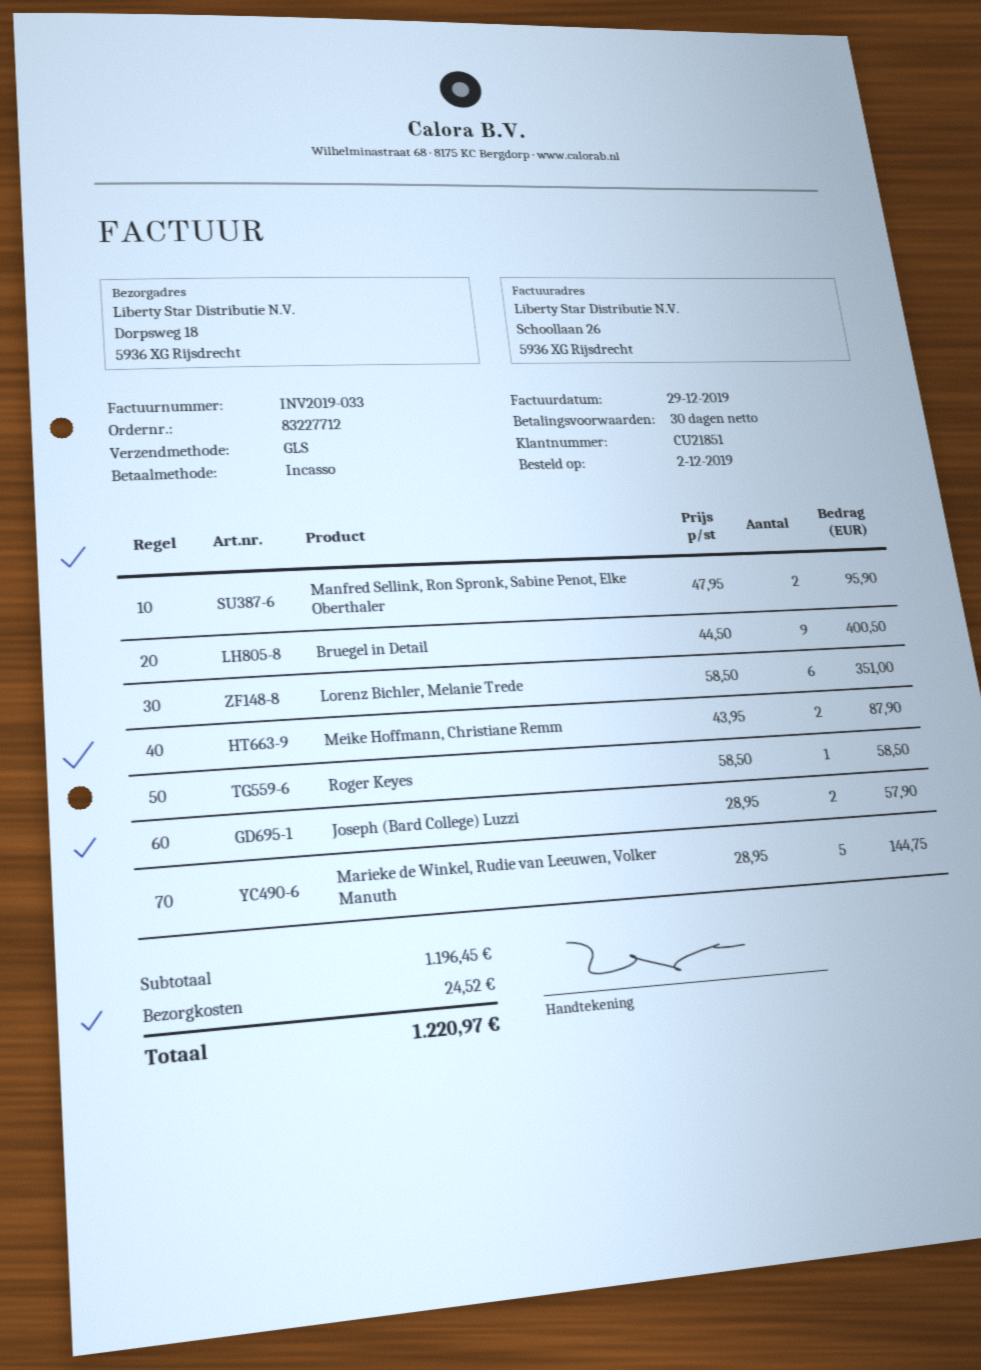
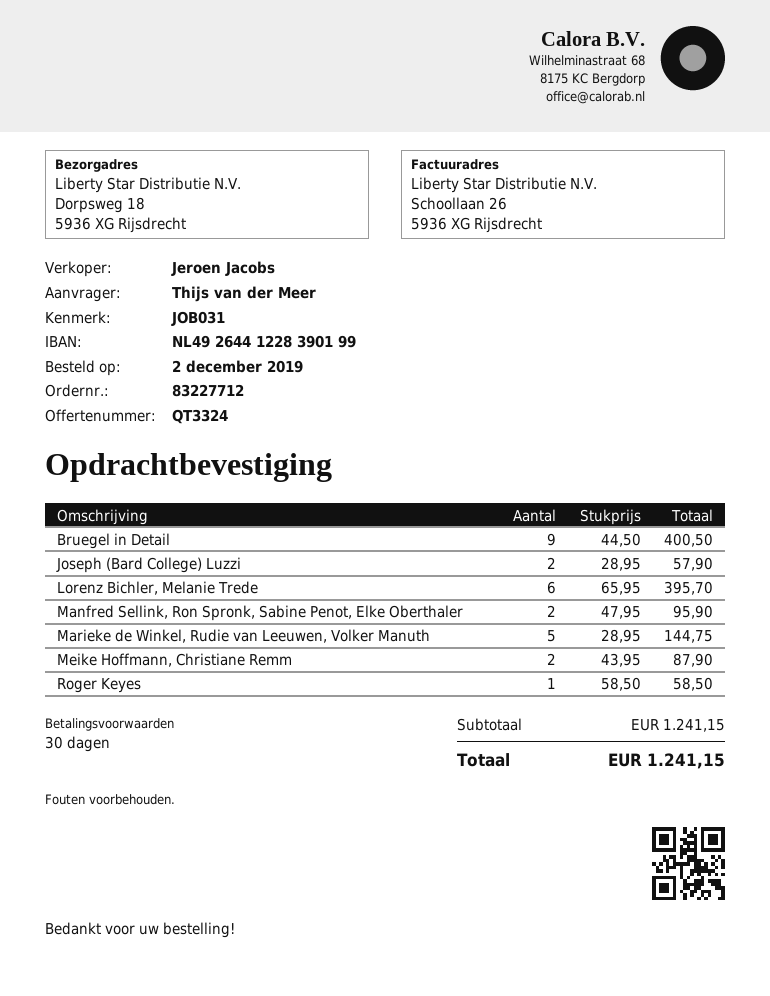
Lorenz Bichler, Melanie Trede: 6 x 58.50 = 351.00 -> 6 x 65.95 = 395.70
subtotal: 1196.45 -> 1241.15
shipping: 24.52 -> none
total: 1220.97 -> 1241.15

